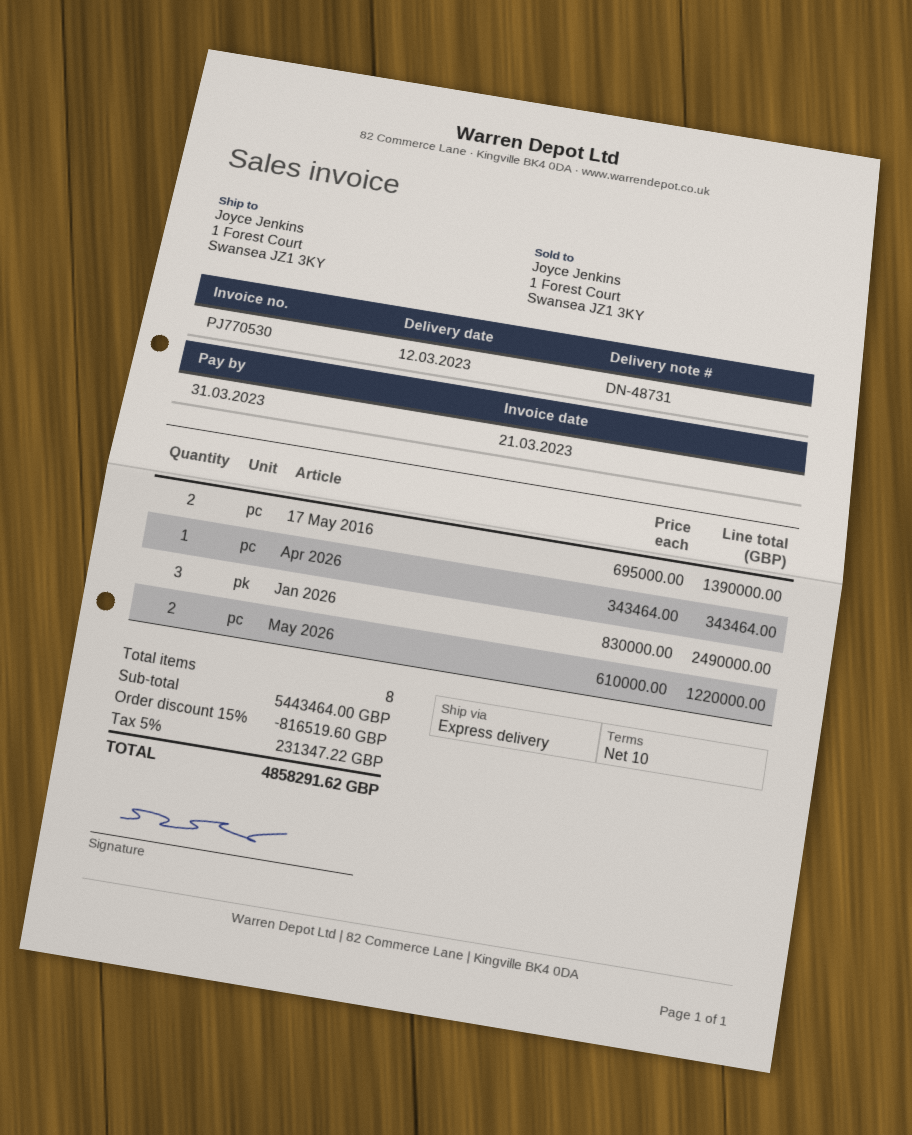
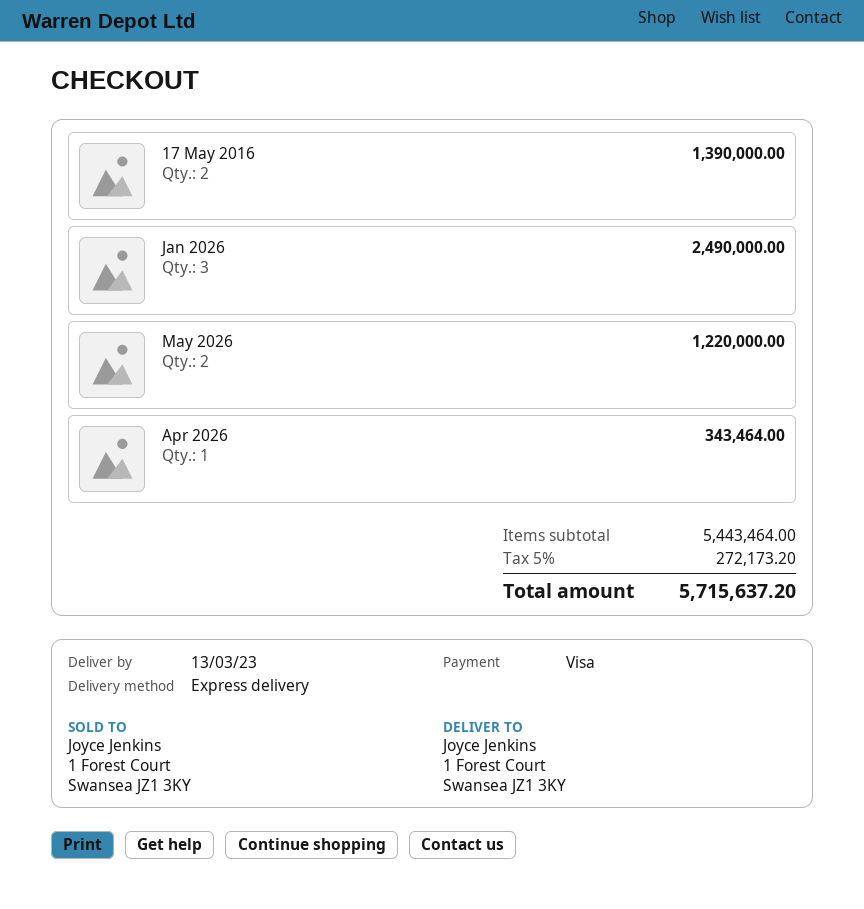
delivery date: 2023-03-12 -> 2023-03-13
discount: 15% = 816519.60 -> none
tax: 5% = 231347.22 -> 5% = 272173.20
total: 4858291.62 -> 5715637.20

